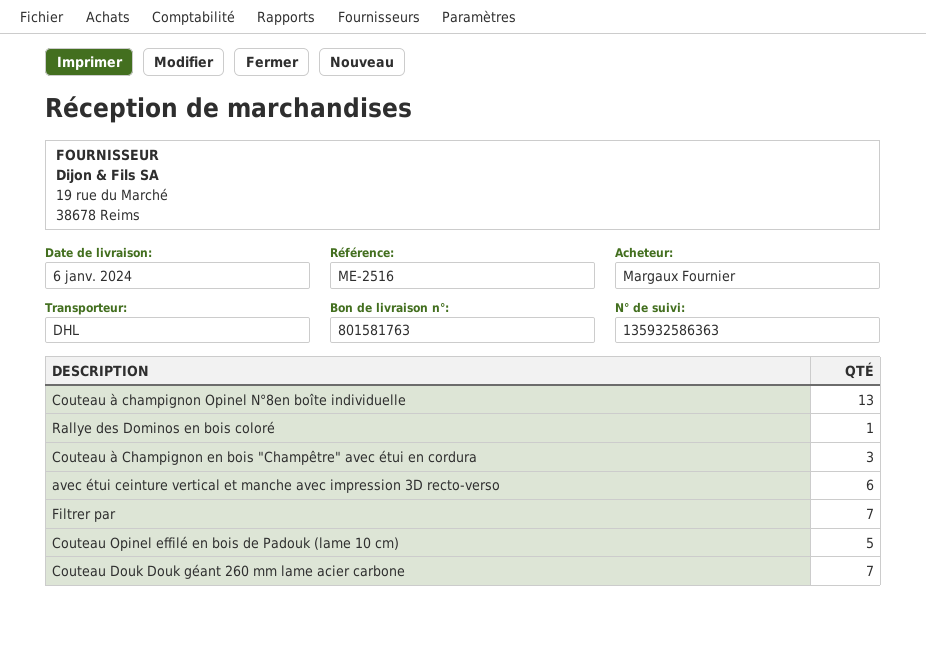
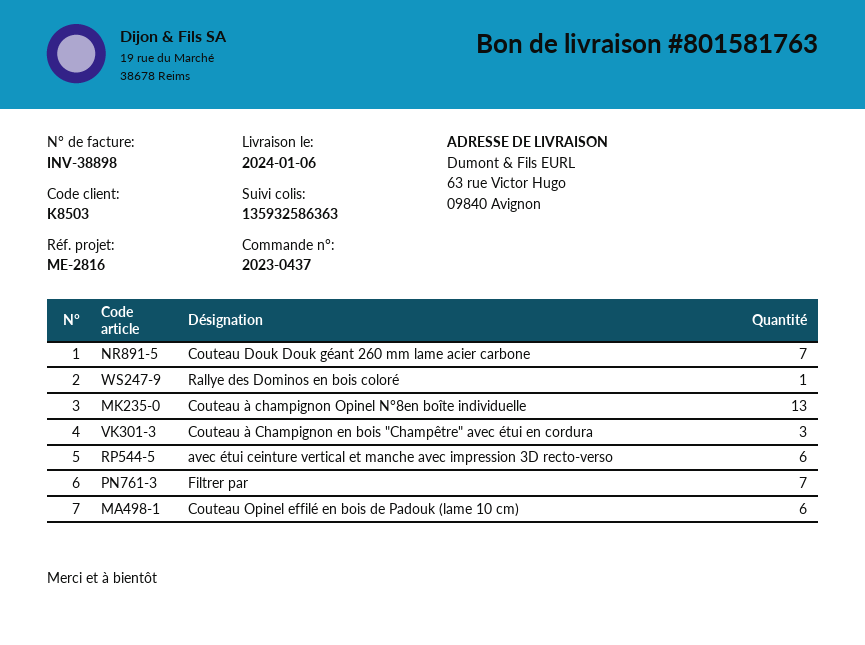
reference: ME-2516 -> ME-2816
Couteau Opinel effilé en bois de Padouk (lame 10 cm): 5 -> 6

